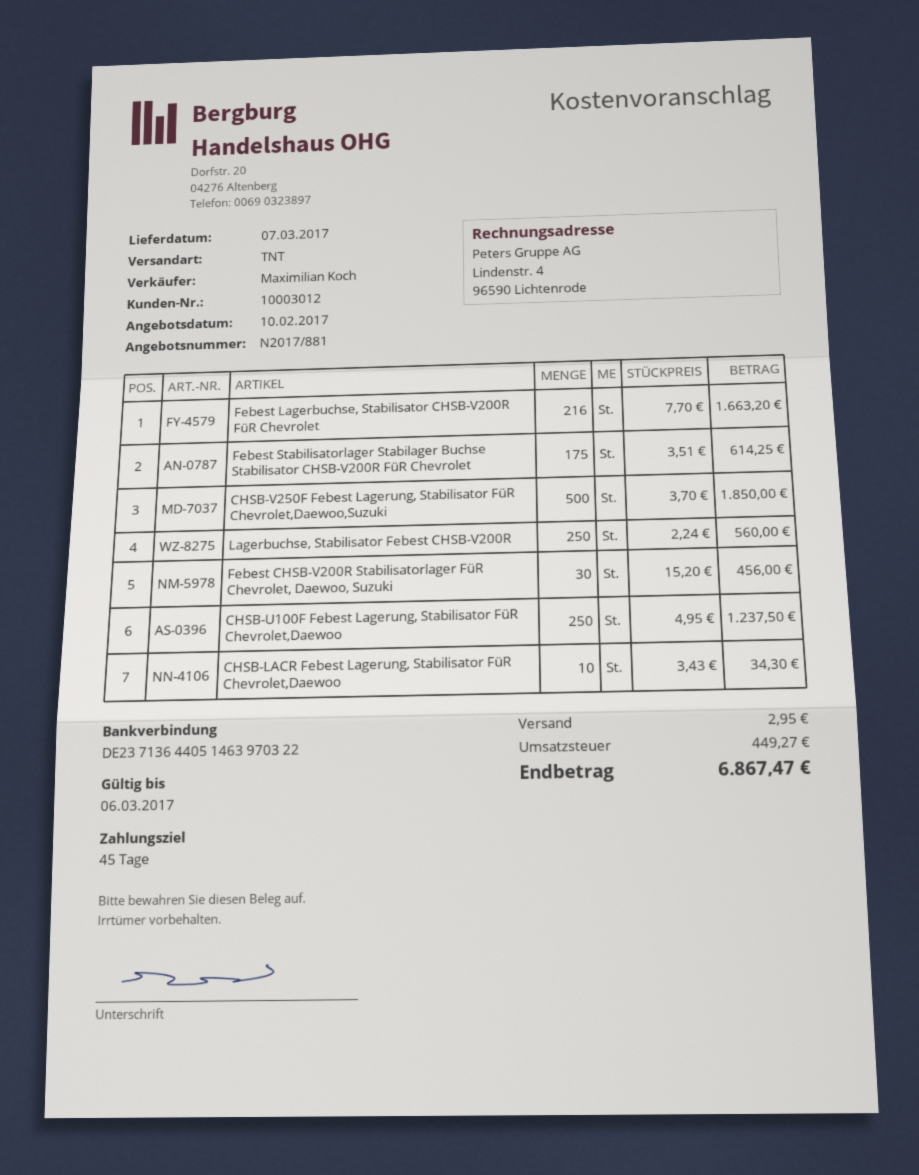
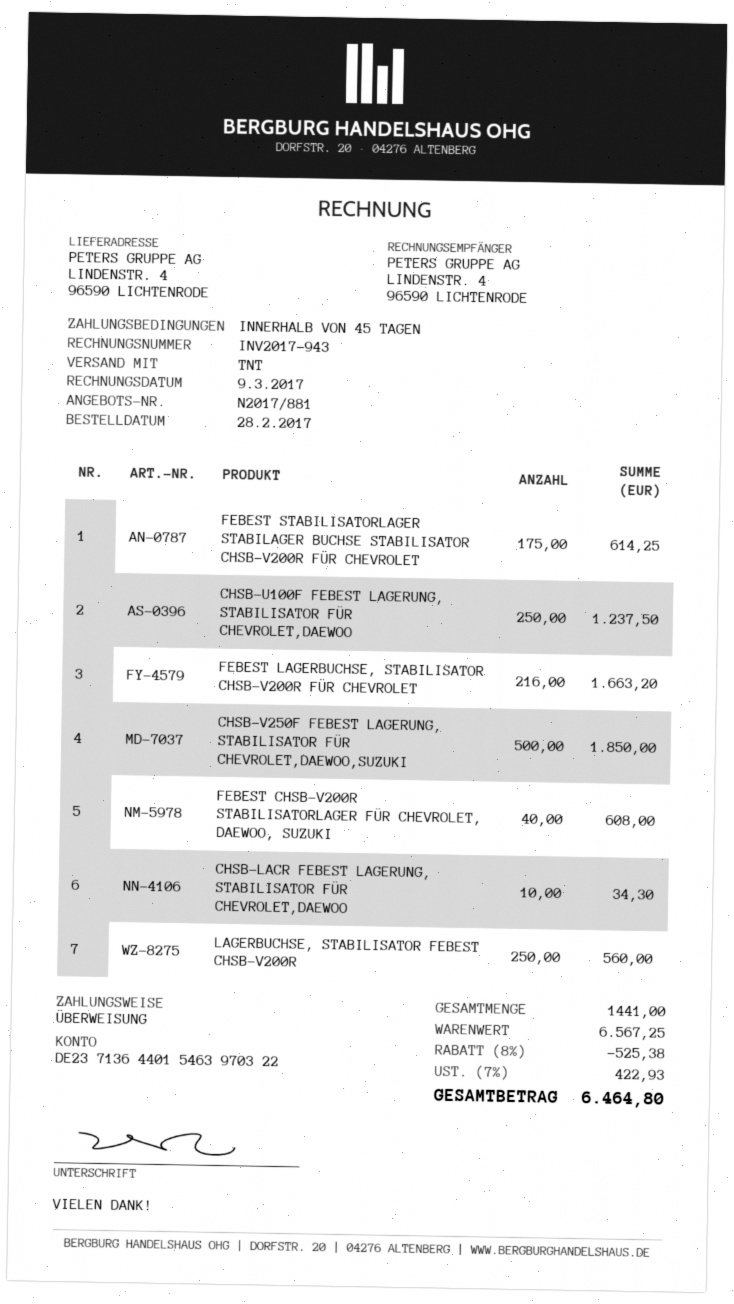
bank account: DE23713644051463970322 -> DE23713644015463970322
Febest CHSB-V200R Stabilisatorlager FüR Chevrolet, Daewoo, Suzuki: 30 for 456.00 -> 40 for 608.00
discount: none -> 8% = 525.38
shipping: 2.95 -> none
tax: 449.27 -> 422.93
total: 6867.47 -> 6464.80

